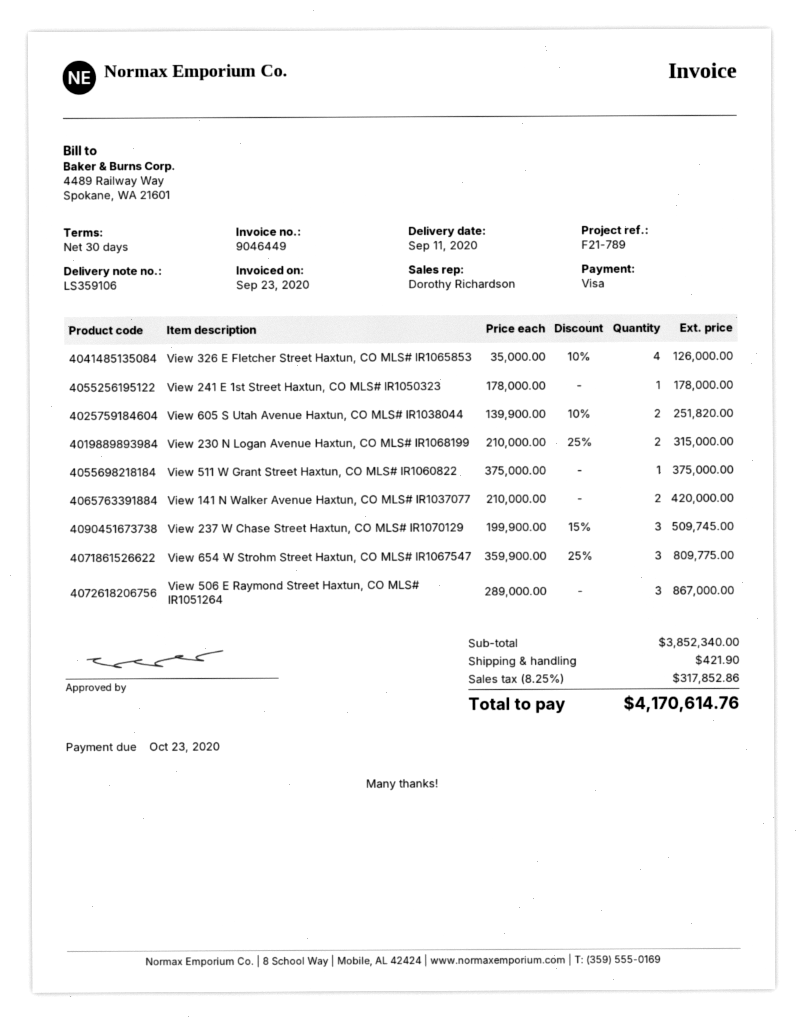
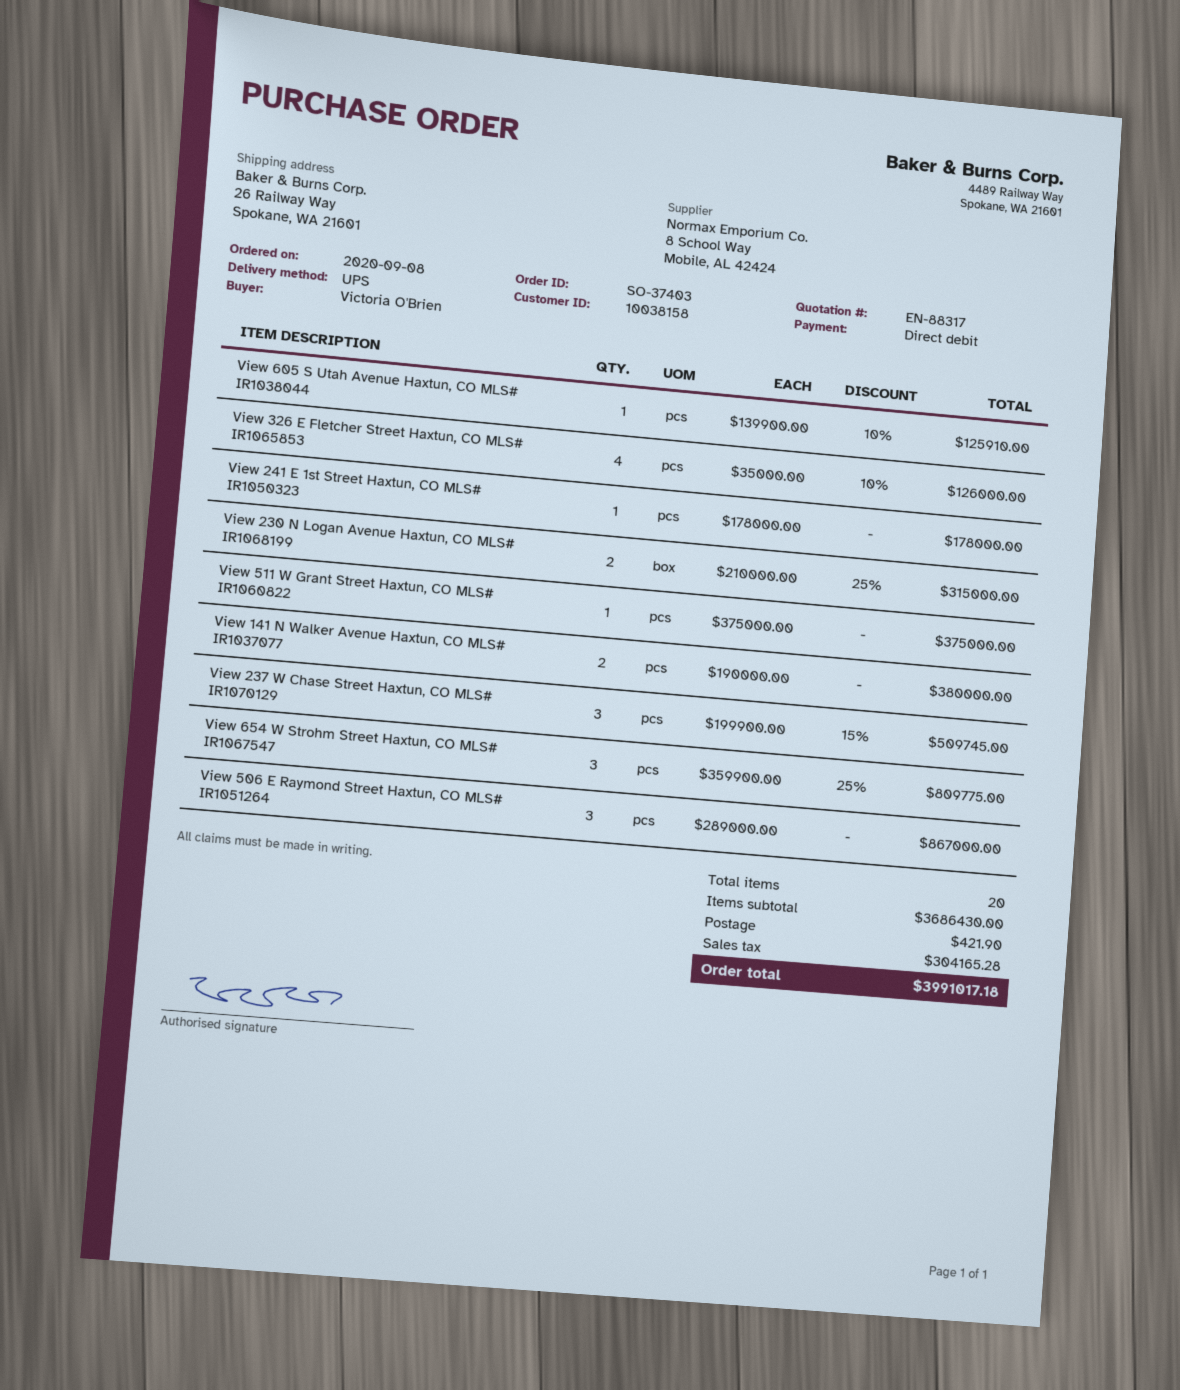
payment method: Visa -> direct debit
View 605 S Utah Avenue Haxtun, CO MLS# IR1038044: 2 x 139900.00 - 10% = 251820.00 -> 1 x 139900.00 - 10% = 125910.00
View 141 N Walker Avenue Haxtun, CO MLS# IR1037077: 2 x 210000.00 = 420000.00 -> 2 x 190000.00 = 380000.00
subtotal: 3852340.00 -> 3686430.00
tax: 317852.86 -> 304165.28
total: 4170614.76 -> 3991017.18

